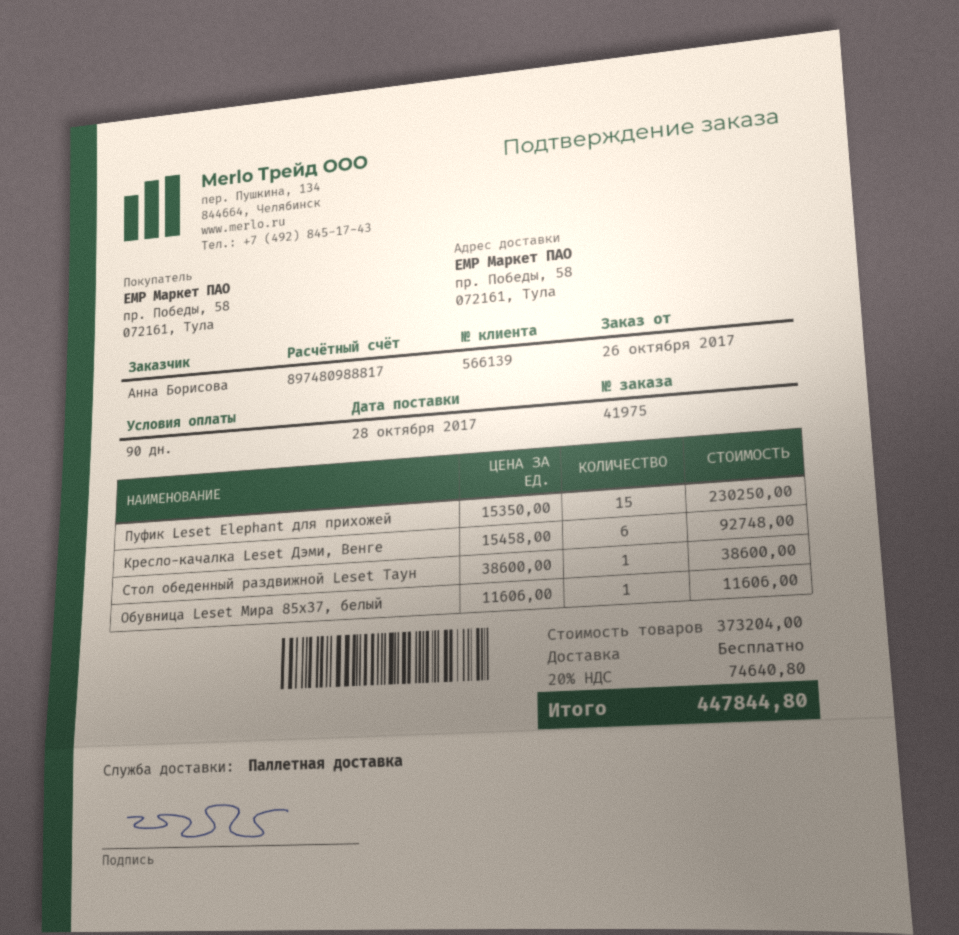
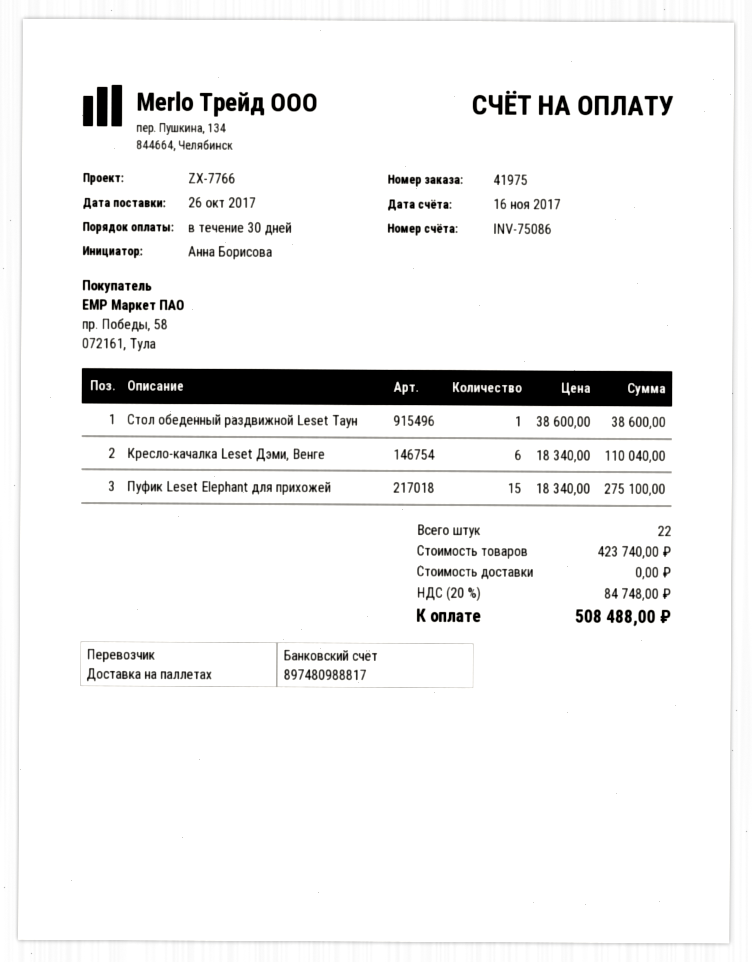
delivery date: 2017-10-28 -> 2017-10-26
payment terms: 90 days -> 30 days
Пуфик Leset Elephant для прихожей: 15 x 15350.00 = 230250.00 -> 15 x 18340.00 = 275100.00
Кресло-качалка Leset Дэми, Венге: 6 x 15458.00 = 92748.00 -> 6 x 18340.00 = 110040.00
Обувница Leset Мира 85х37, белый: 1 x 11606.00 = 11606.00 -> none
subtotal: 373204.00 -> 423740.00
tax: 20% = 74640.80 -> 20% = 84748.00
total: 447844.80 -> 508488.00

